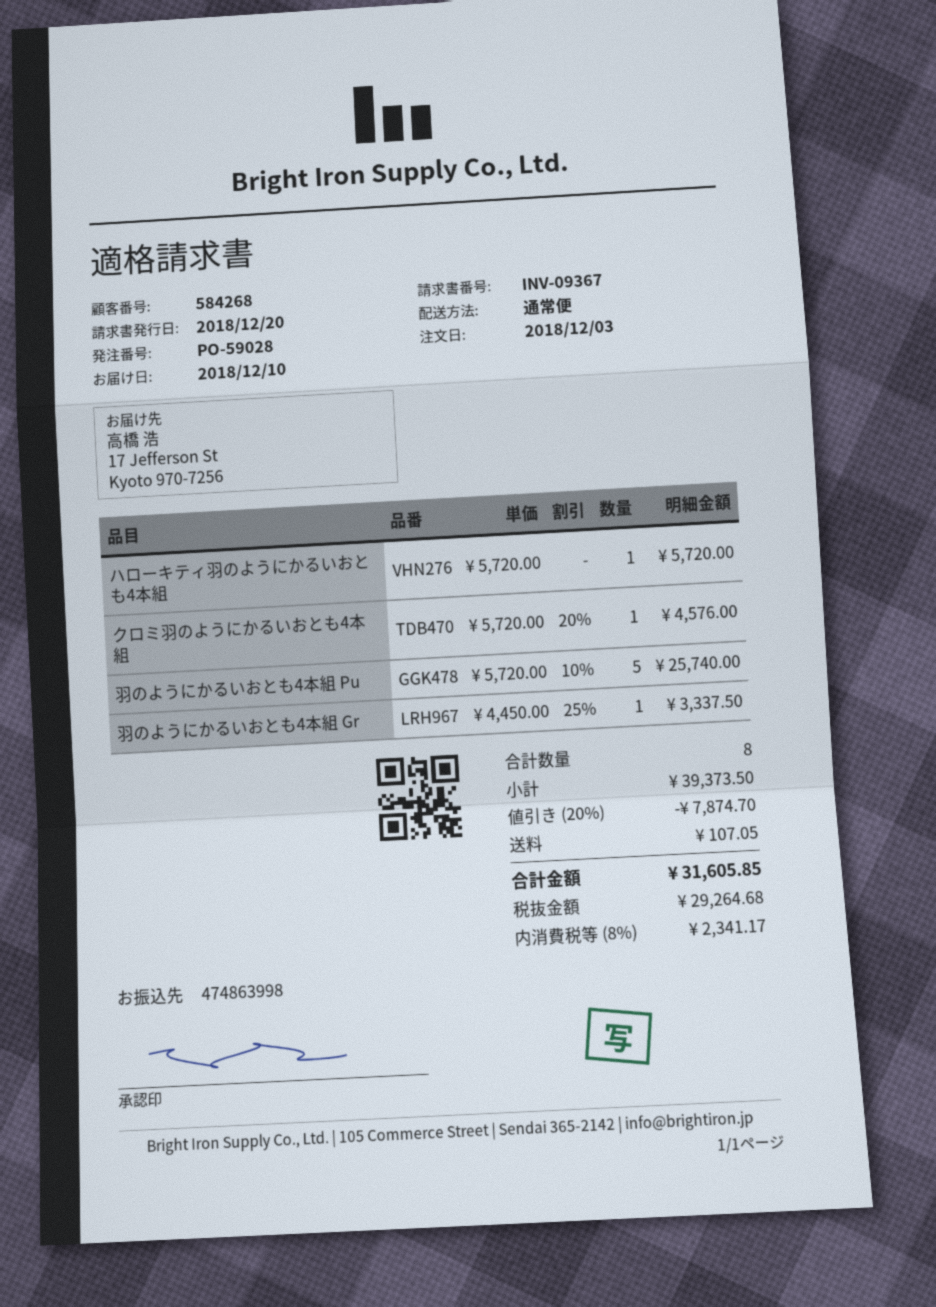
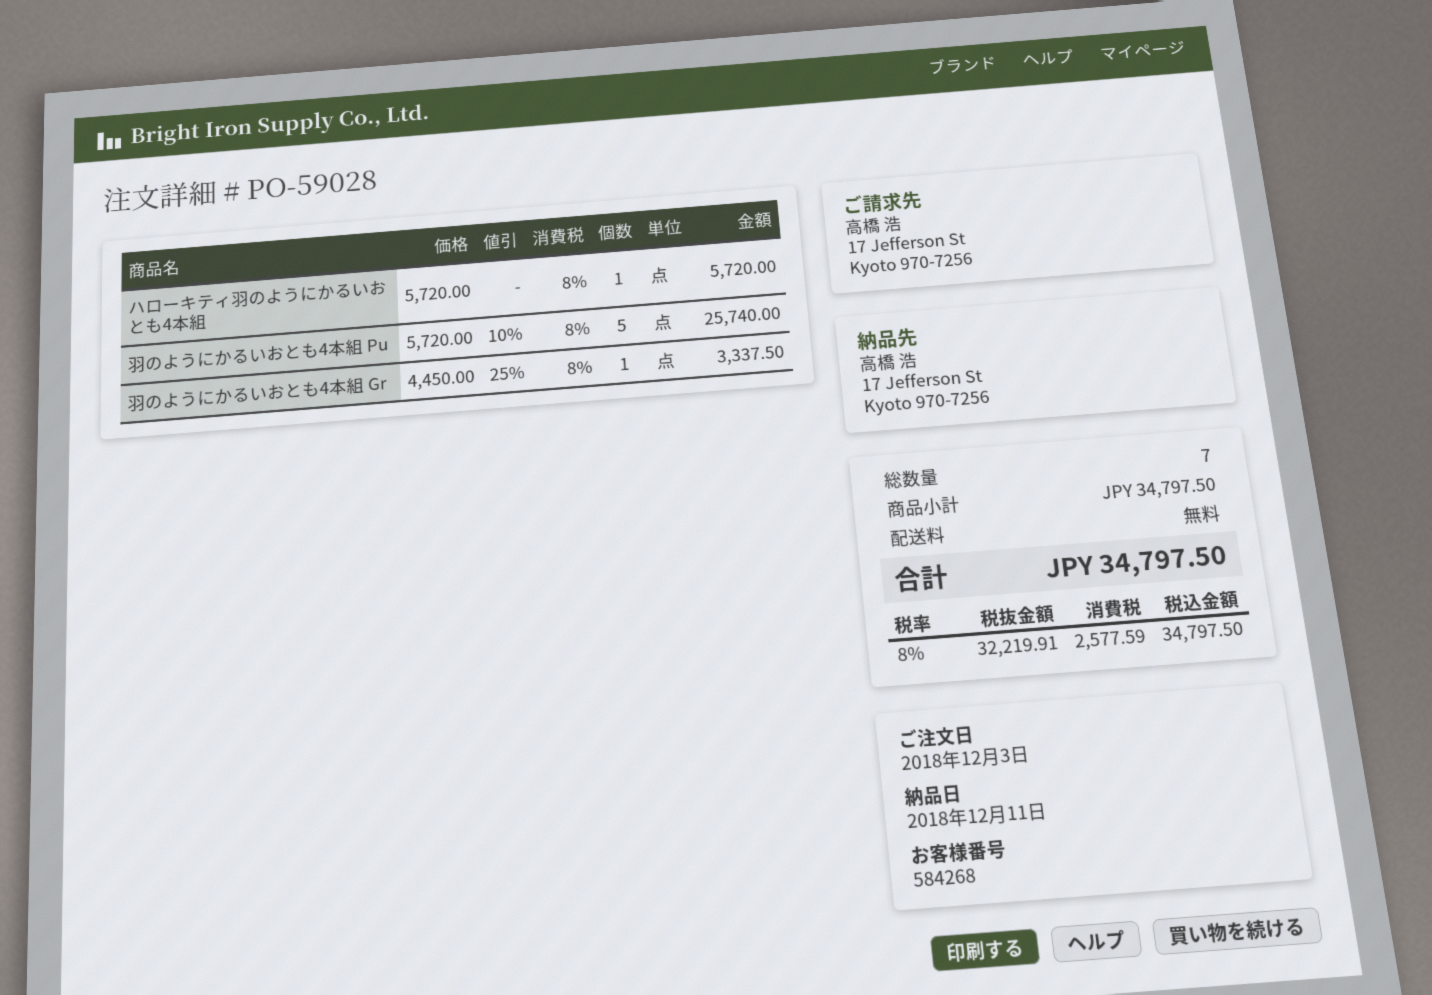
delivery date: 2018-12-10 -> 2018-12-11
クロミ羽のようにかるいおとも4本組: 1 x 5720.00 - 20% = 4576.00 -> none
total quantity: 8 -> 7
subtotal: 39373.50 -> 34797.50
discount: 20% = 7874.70 -> none
shipping: 107.05 -> 0.00
net: 29264.68 -> 32219.91
tax: 8% = 2341.17 -> 8% = 2577.59
total: 31605.85 -> 34797.50

